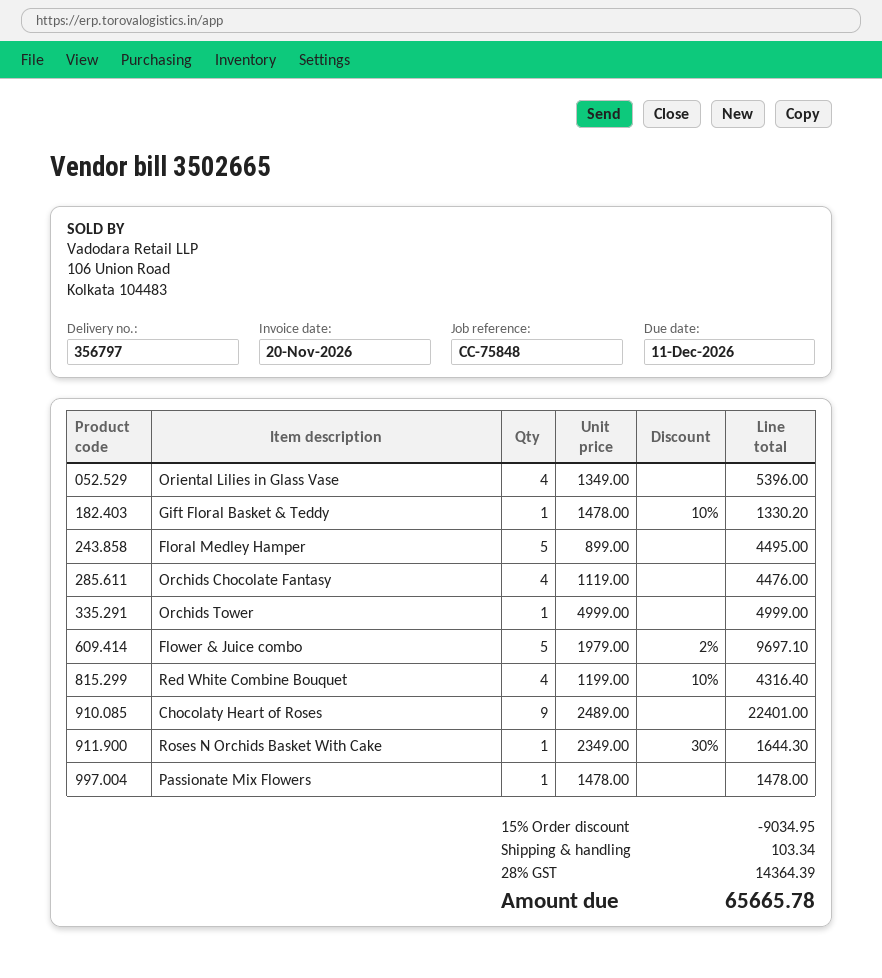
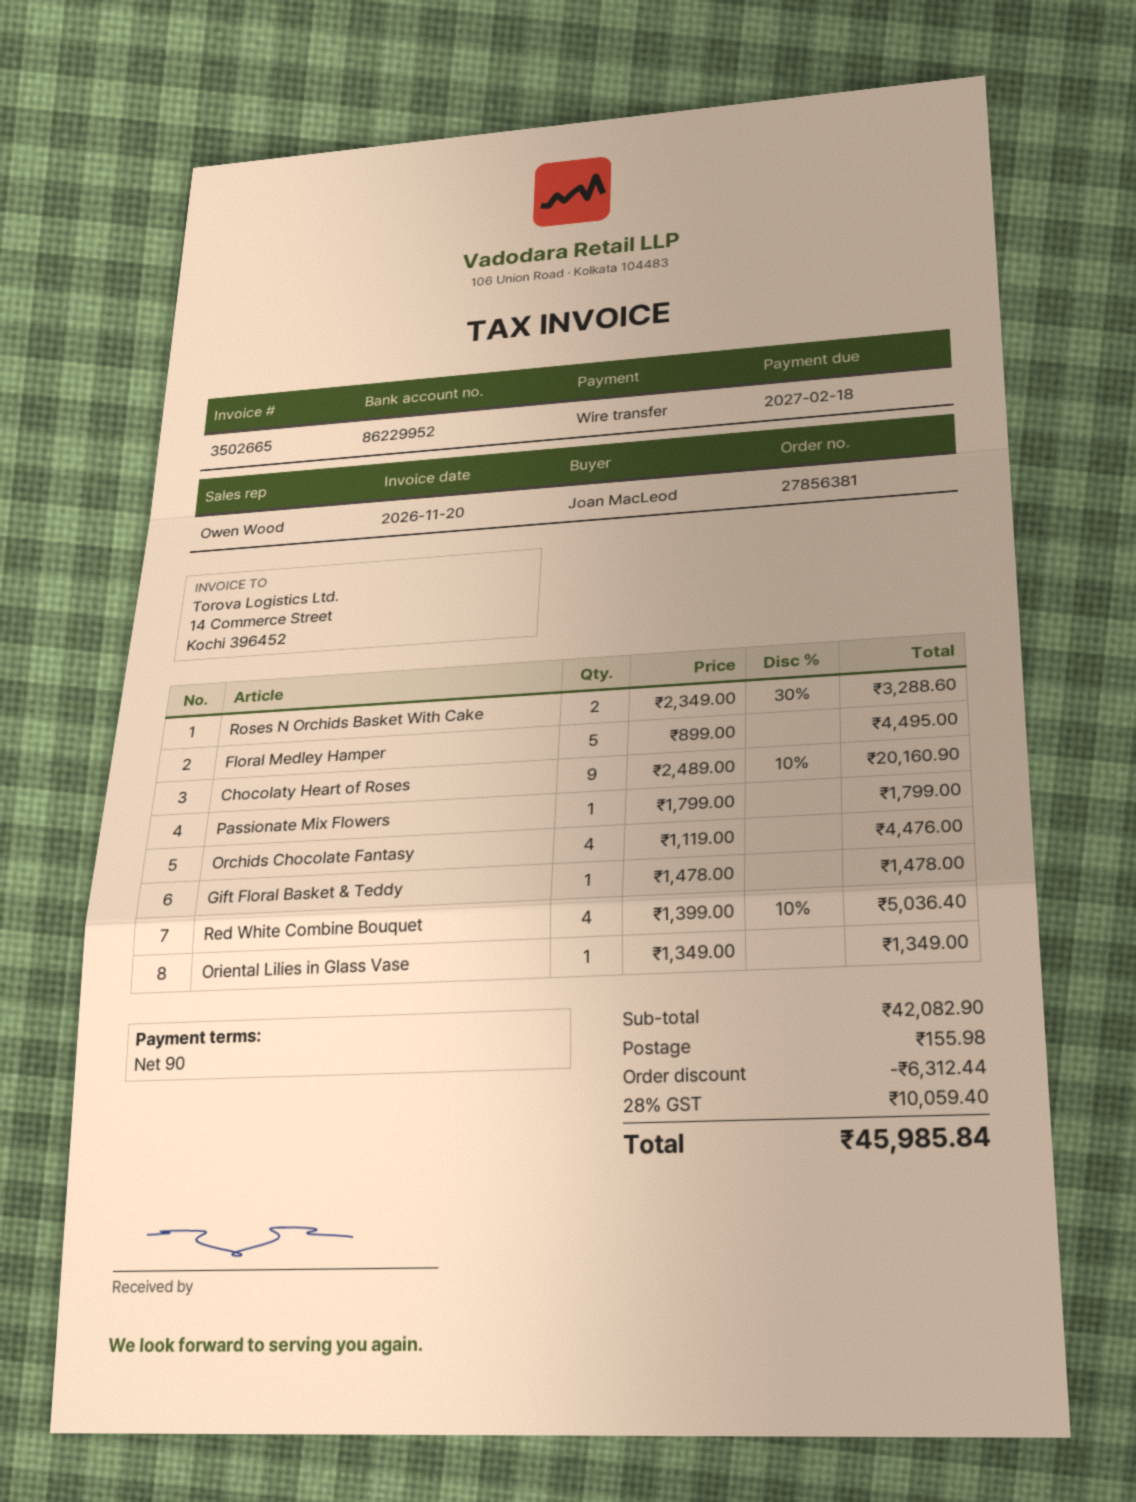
due date: 2026-12-11 -> 2027-02-18
Oriental Lilies in Glass Vase: 4 x 1349.00 = 5396.00 -> 1 x 1349.00 = 1349.00
Gift Floral Basket & Teddy: 1 x 1478.00 - 10% = 1330.20 -> 1 x 1478.00 = 1478.00
Orchids Tower: 1 x 4999.00 = 4999.00 -> none
Flower & Juice combo: 5 x 1979.00 - 2% = 9697.10 -> none
Red White Combine Bouquet: 4 x 1199.00 - 10% = 4316.40 -> 4 x 1399.00 - 10% = 5036.40
Chocolaty Heart of Roses: 9 x 2489.00 = 22401.00 -> 9 x 2489.00 - 10% = 20160.90
Roses N Orchids Basket With Cake: 1 x 2349.00 - 30% = 1644.30 -> 2 x 2349.00 - 30% = 3288.60
Passionate Mix Flowers: 1 x 1478.00 = 1478.00 -> 1 x 1799.00 = 1799.00
discount: 9034.95 -> 6312.44
shipping: 103.34 -> 155.98
tax: 28% = 14364.39 -> 28% = 10059.40
total: 65665.78 -> 45985.84

